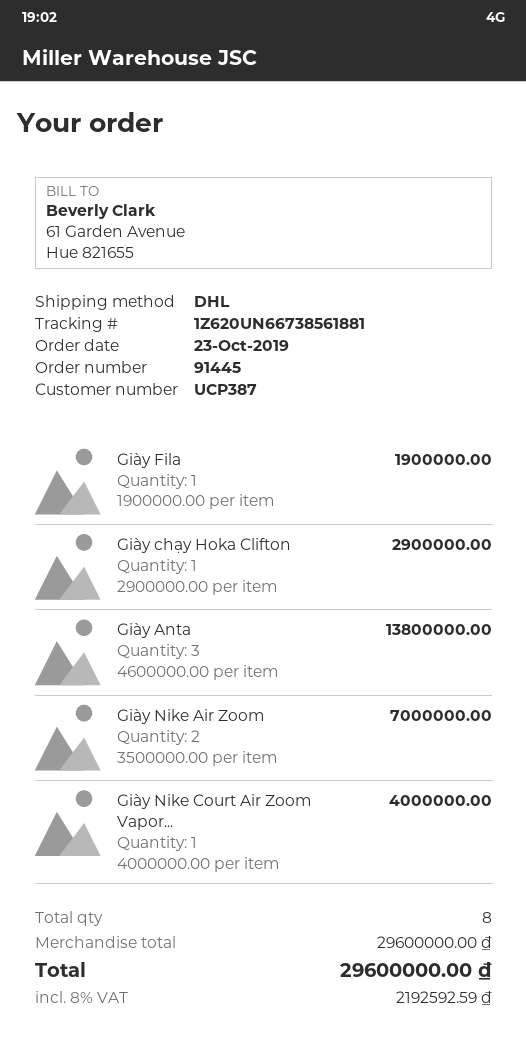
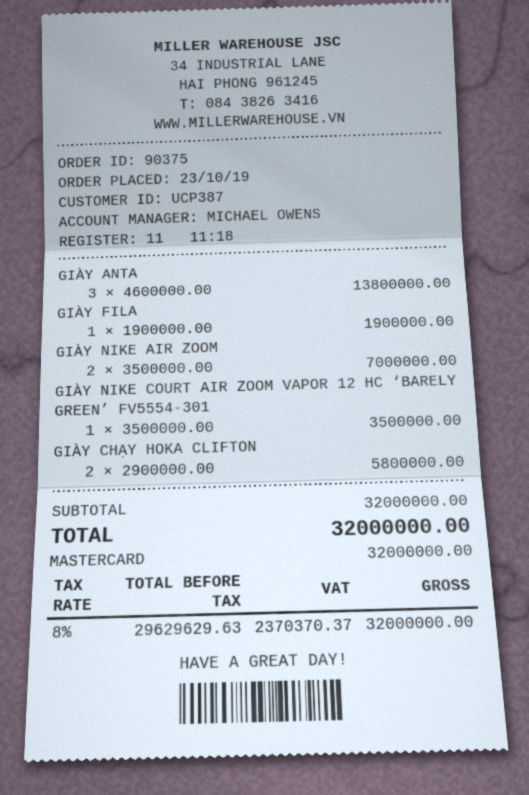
order number: 91445 -> 90375
Giày chạy Hoka Clifton: 1 x 2900000.00 = 2900000.00 -> 2 x 2900000.00 = 5800000.00
Giày Nike Court Air Zoom Vapor...: 1 x 4000000.00 = 4000000.00 -> 1 x 3500000.00 = 3500000.00
subtotal: 29600000.00 -> 32000000.00
tax: 8% = 2192592.59 -> 8% = 2370370.37
total: 29600000.00 -> 32000000.00

